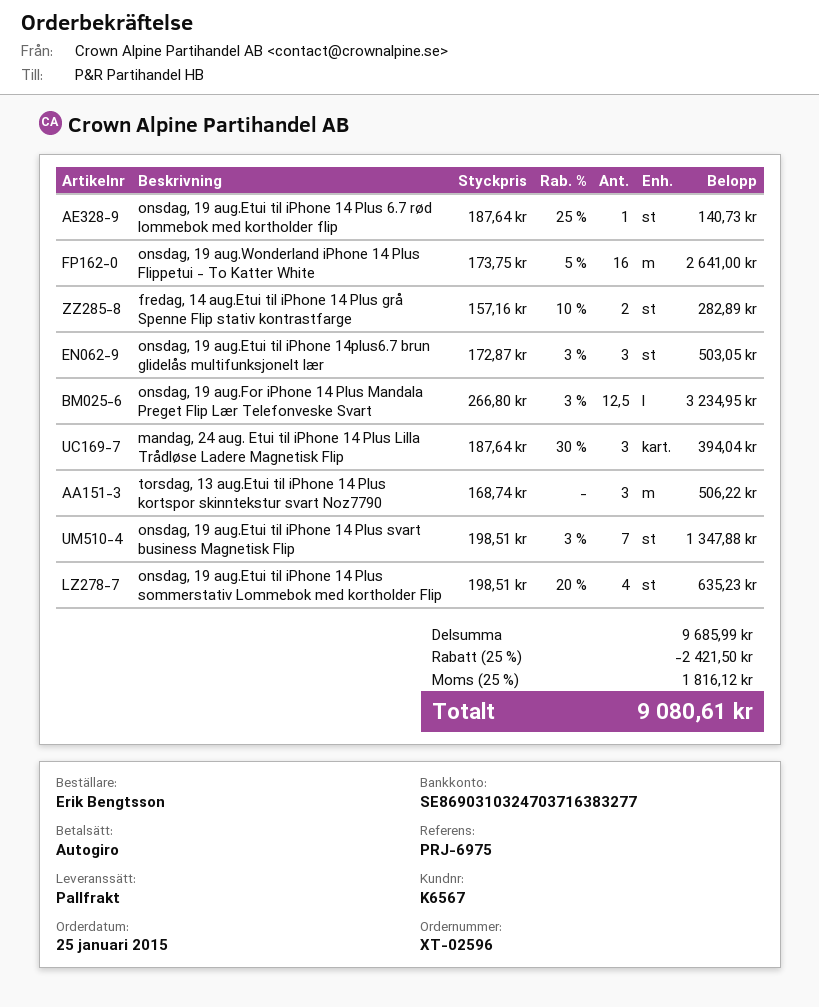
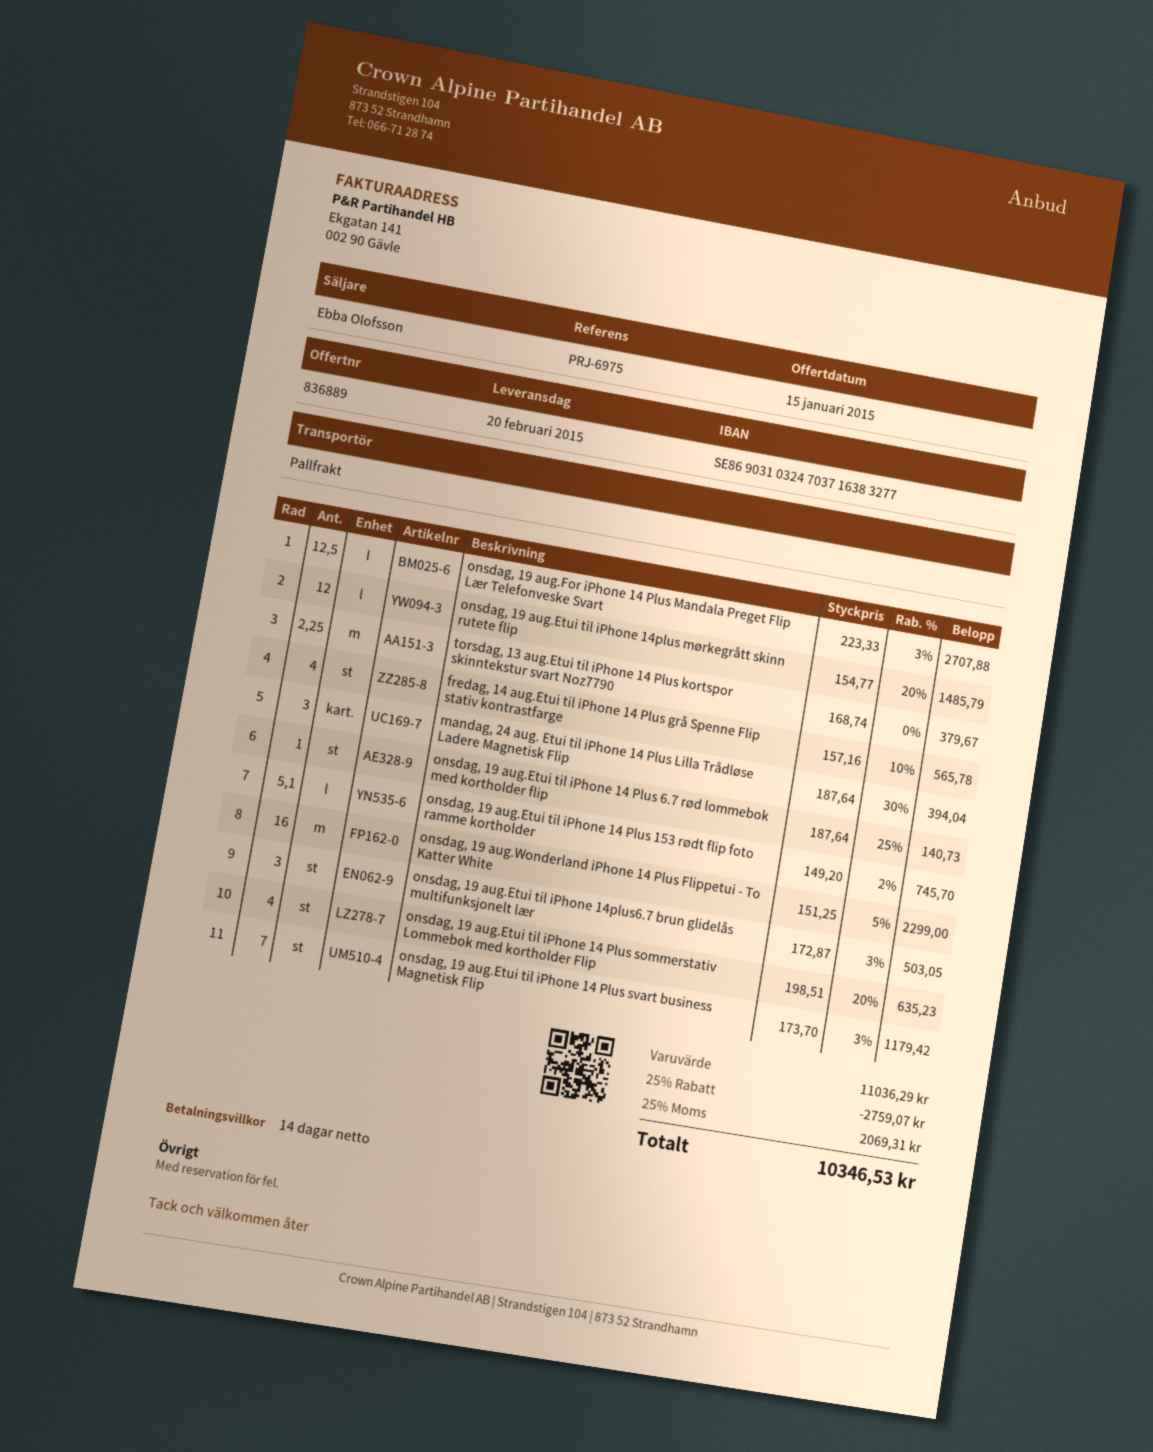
onsdag, 19 aug.Wonderland iPhone 14 Plus Flippetui - To Katter White: 16 x 173.75 - 5% = 2641.00 -> 16 x 151.25 - 5% = 2299.00
fredag, 14 aug.Etui til iPhone 14 Plus grå Spenne Flip stativ kontrastfarge: 2 x 157.16 - 10% = 282.89 -> 4 x 157.16 - 10% = 565.78
onsdag, 19 aug.For iPhone 14 Plus Mandala Preget Flip Lær Telefonveske Svart: 12.5 x 266.80 - 3% = 3234.95 -> 12.5 x 223.33 - 3% = 2707.88
torsdag, 13 aug.Etui til iPhone 14 Plus kortspor skinntekstur svart Noz7790: 3 x 168.74 = 506.22 -> 2.25 x 168.74 = 379.67
onsdag, 19 aug.Etui til iPhone 14 Plus svart business Magnetisk Flip: 7 x 198.51 - 3% = 1347.88 -> 7 x 173.70 - 3% = 1179.42
onsdag, 19 aug.Etui til iPhone 14plus mørkegrått skinn rutete flip: none -> 12 x 154.77 - 20% = 1485.79
onsdag, 19 aug.Etui til iPhone 14 Plus 153 rødt flip foto ramme kortholder: none -> 5.1 x 149.20 - 2% = 745.70
subtotal: 9685.99 -> 11036.29
discount: 25% = 2421.50 -> 25% = 2759.07
tax: 25% = 1816.12 -> 25% = 2069.31
total: 9080.61 -> 10346.53

